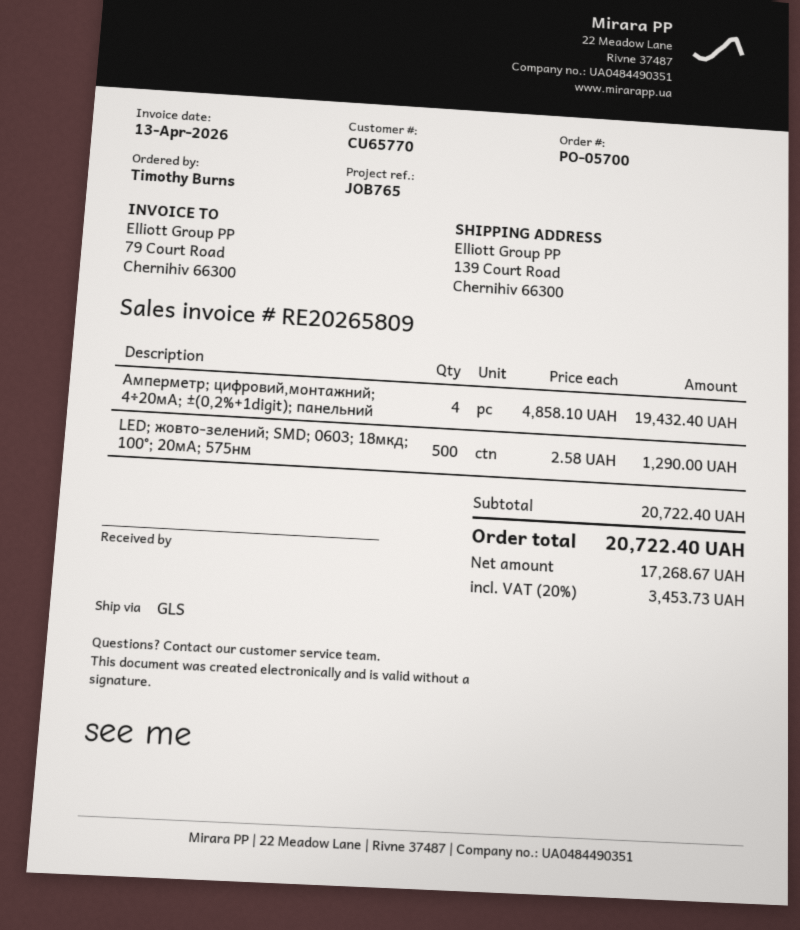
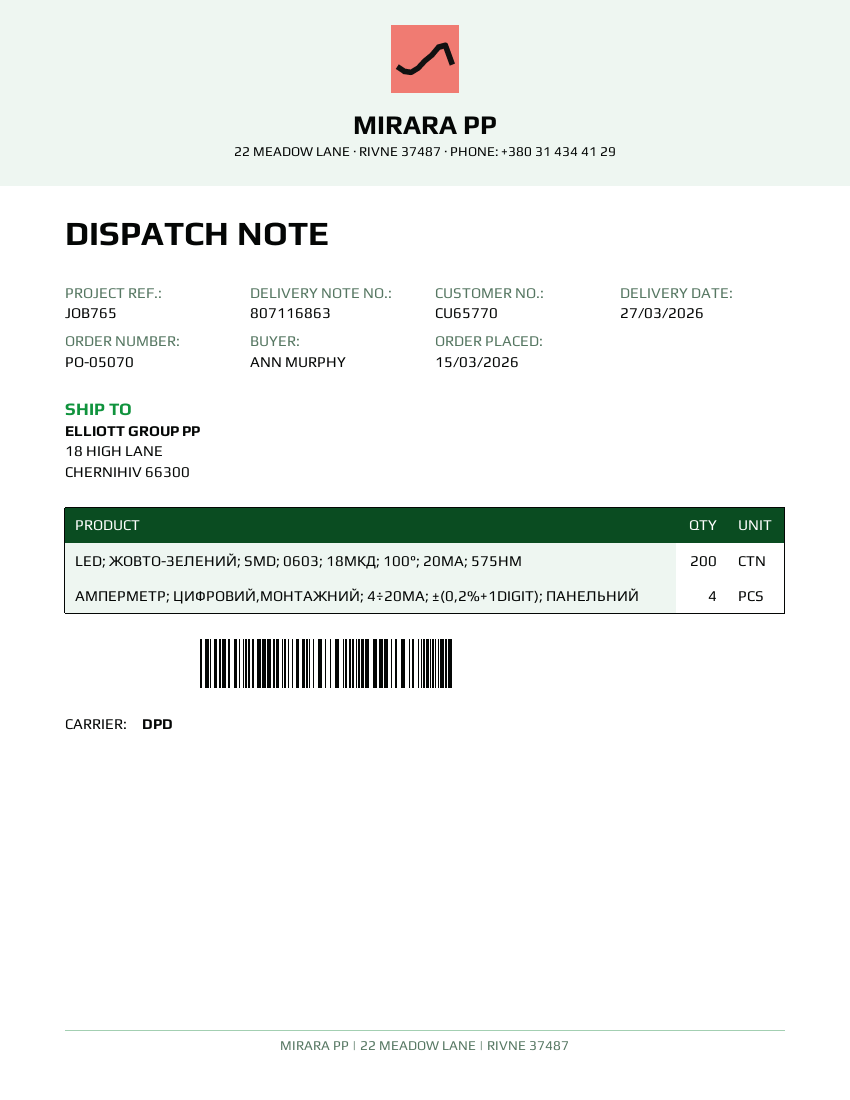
order number: PO-05700 -> PO-05070
ordered by: Timothy Burns -> ANN MURPHY
shipping method: GLS -> DPD
ship to: 139 Court Road, Chernihiv 66300 -> 18 HIGH LANE, CHERNIHIV 66300
LED; жовто-зелений; SMD; 0603; 18мкд; 100°; 20мА; 575нм: 500 -> 200

